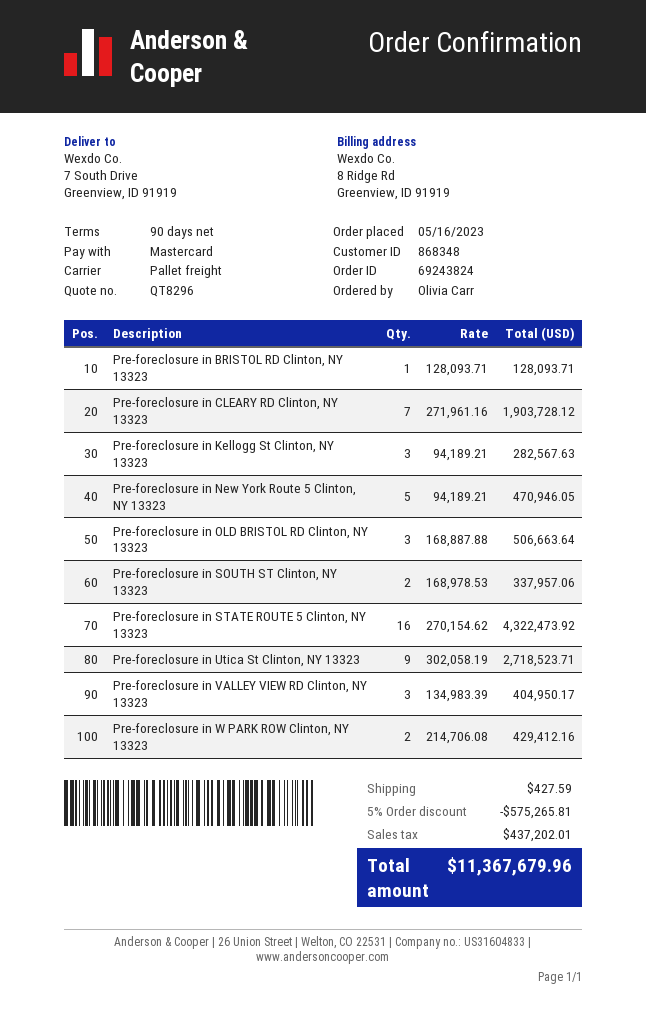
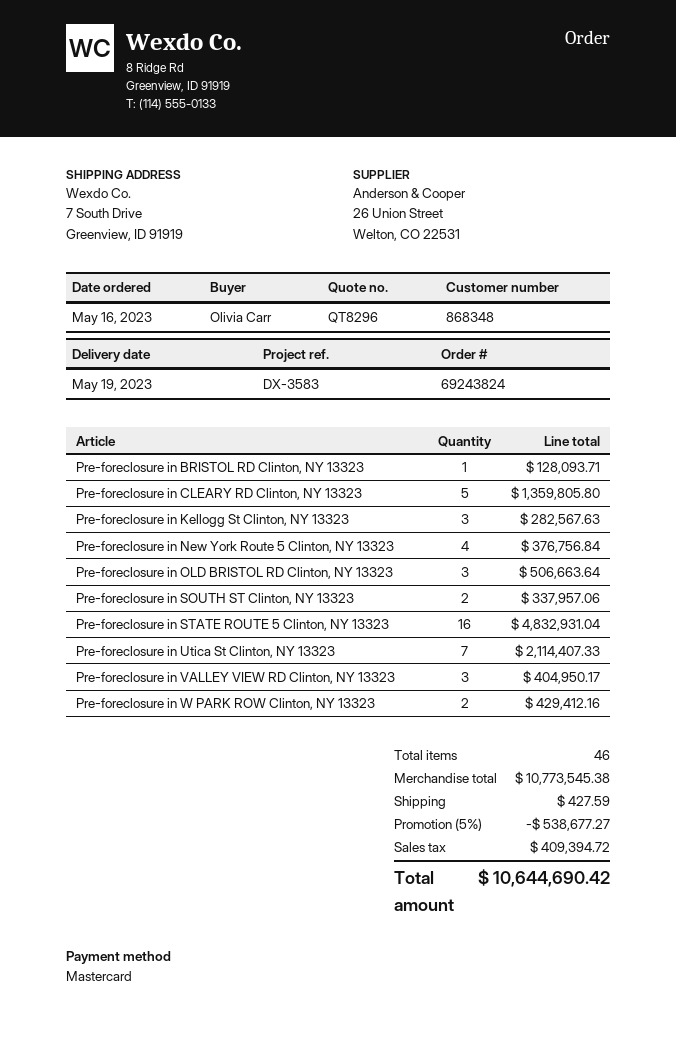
Pre-foreclosure in CLEARY RD Clinton, NY 13323: 7 for 1903728.12 -> 5 for 1359805.80
Pre-foreclosure in New York Route 5 Clinton, NY 13323: 5 for 470946.05 -> 4 for 376756.84
Pre-foreclosure in STATE ROUTE 5 Clinton, NY 13323: 16 for 4322473.92 -> 16 for 4832931.04
Pre-foreclosure in Utica St Clinton, NY 13323: 9 for 2718523.71 -> 7 for 2114407.33
discount: 5% = 575265.81 -> 5% = 538677.27
tax: 437202.01 -> 409394.72
total: 11367679.96 -> 10644690.42

